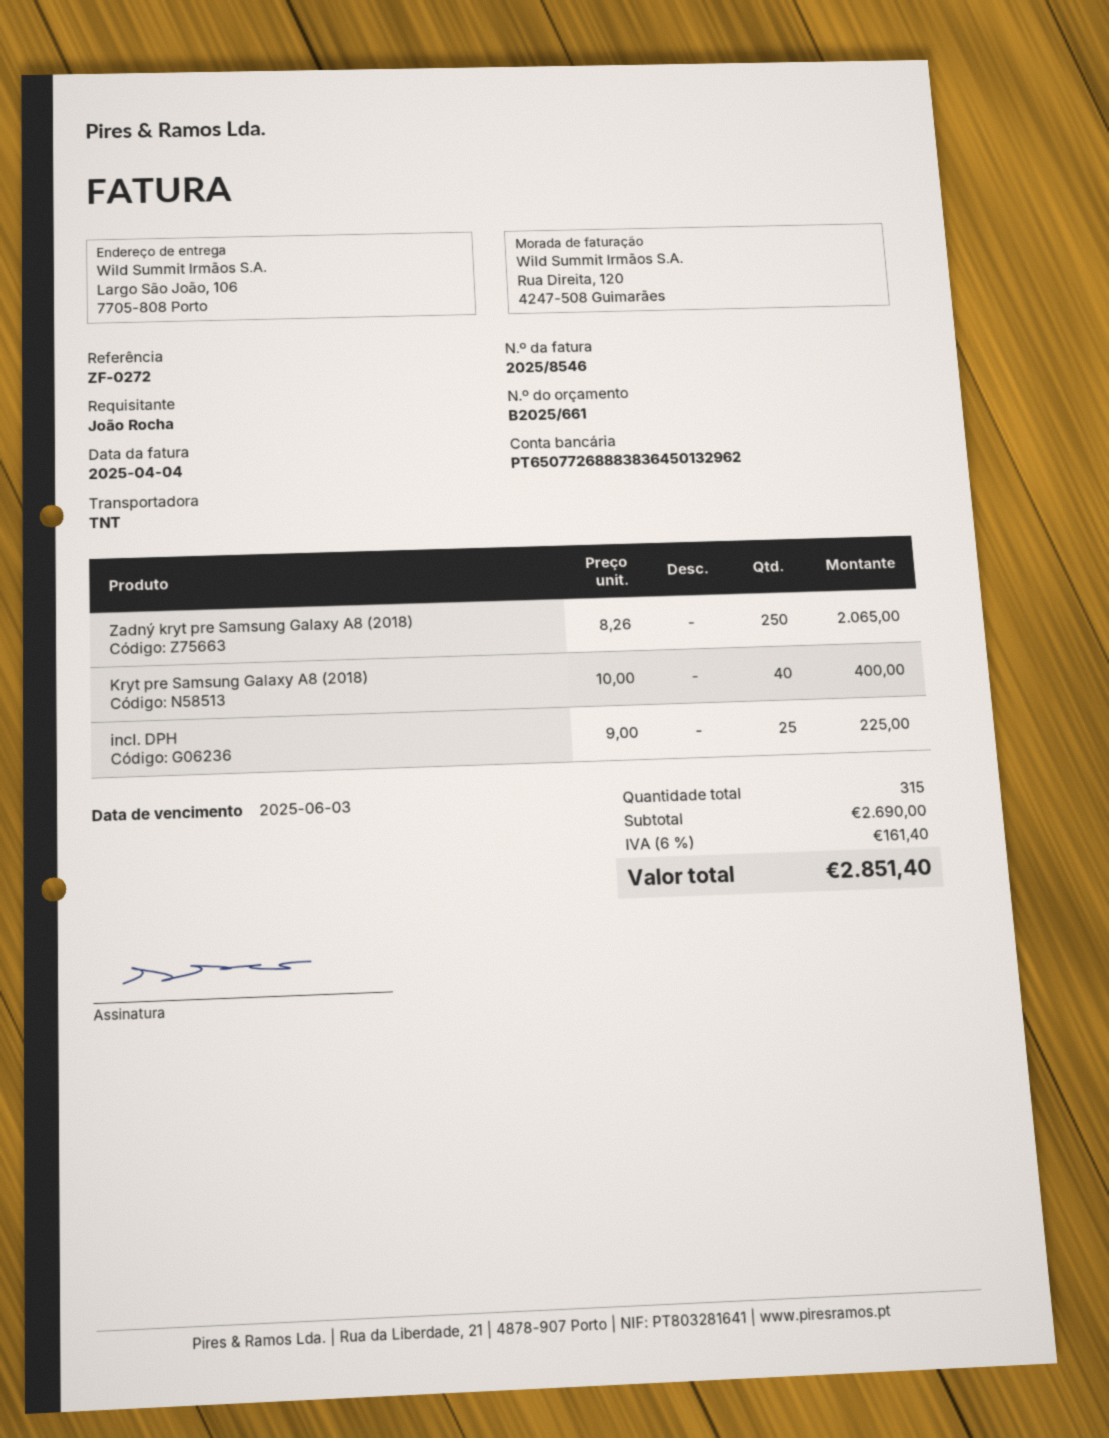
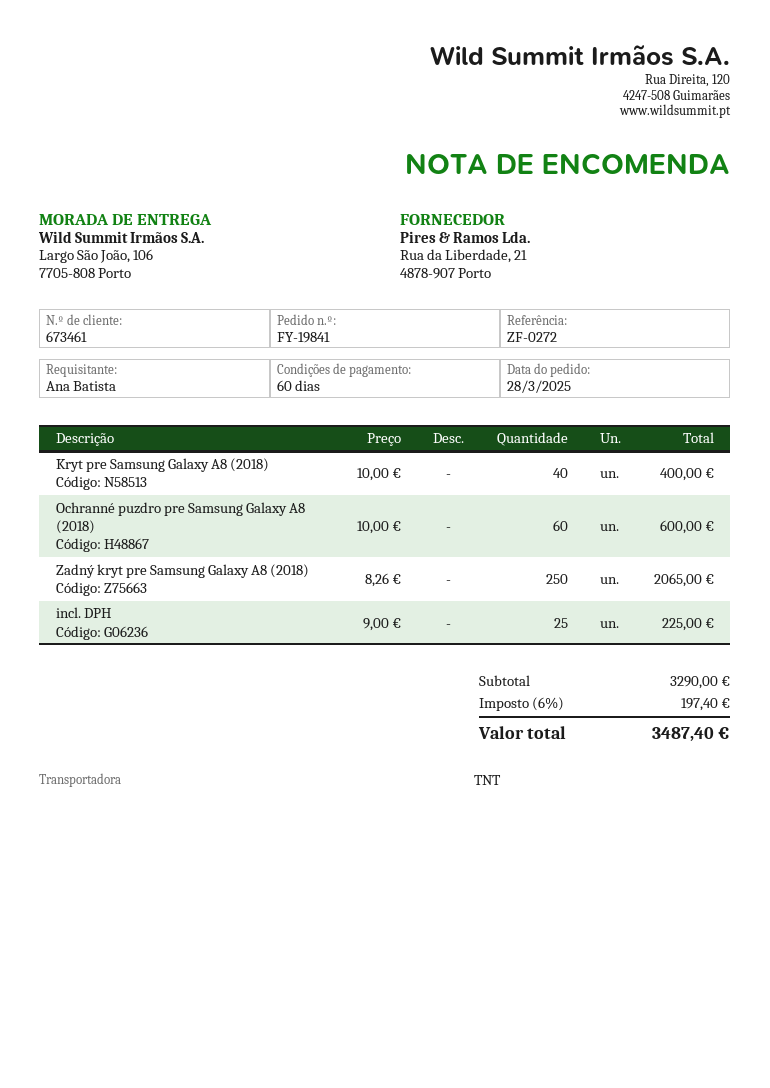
ordered by: João Rocha -> Ana Batista
Ochranné puzdro pre Samsung Galaxy A8 (2018): none -> 60 x 10.00 = 600.00
subtotal: 2690.00 -> 3290.00
tax: 6% = 161.40 -> 6% = 197.40
total: 2851.40 -> 3487.40

